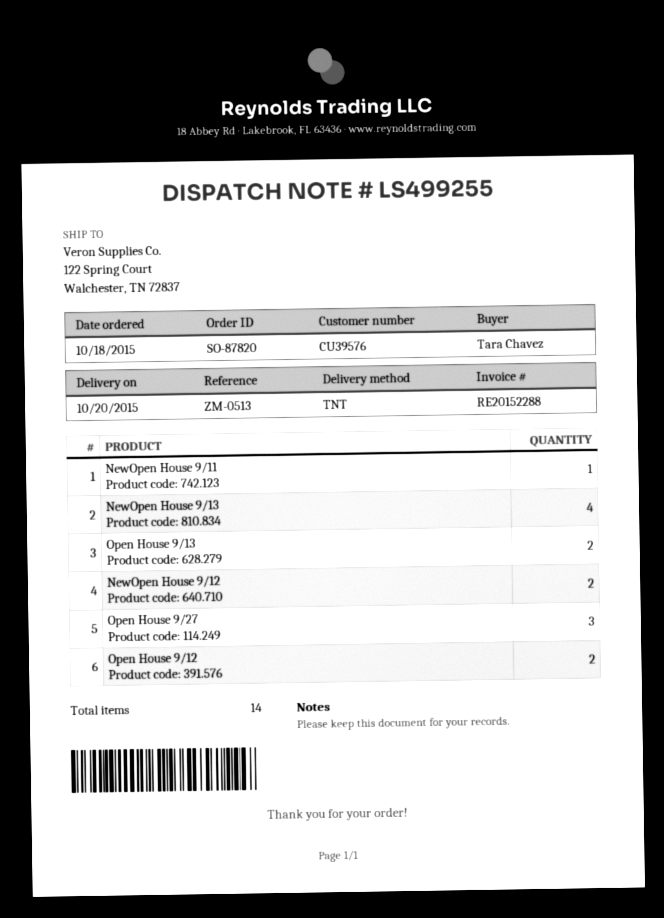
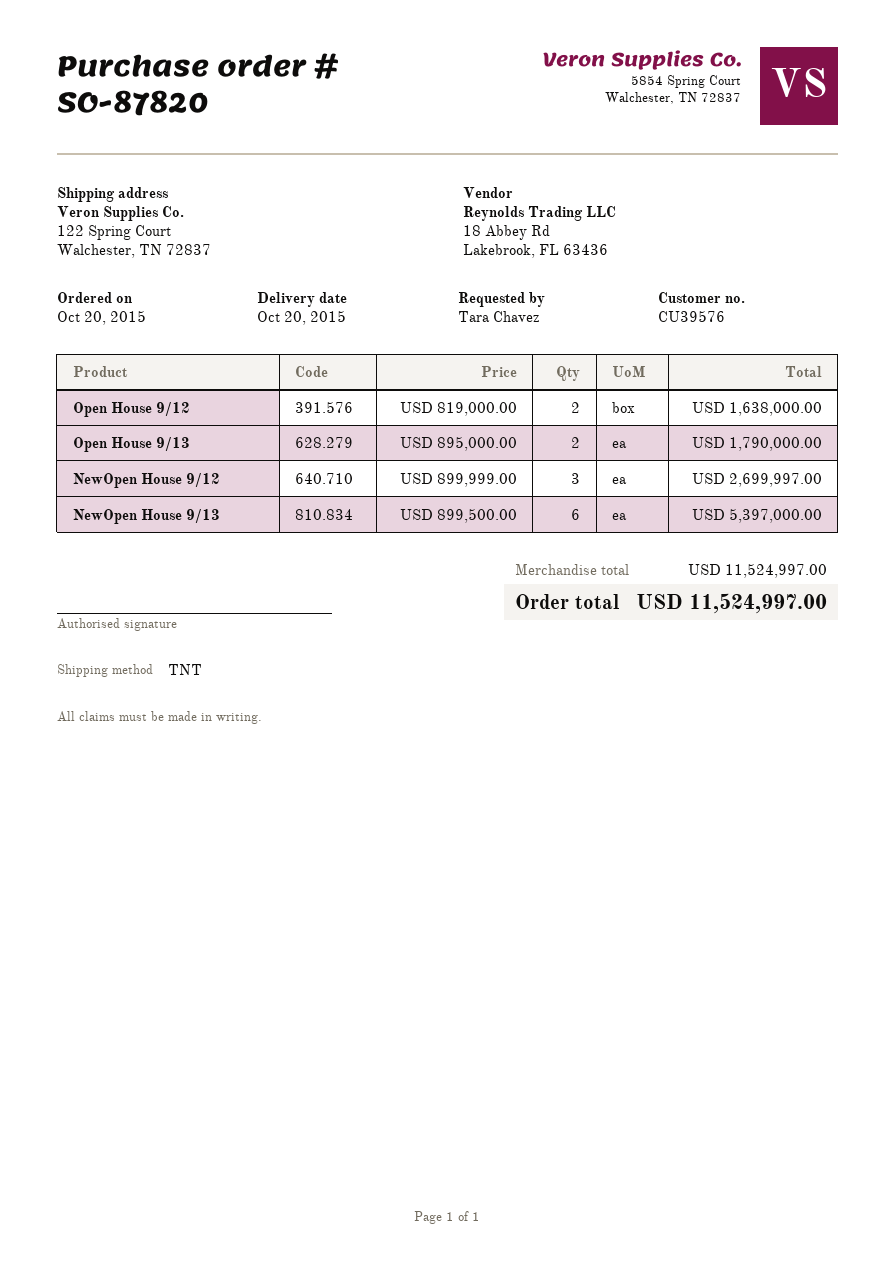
order date: 2015-10-18 -> 2015-10-20
NewOpen House 9/11: 1 -> none
NewOpen House 9/13: 4 -> 6
NewOpen House 9/12: 2 -> 3
Open House 9/27: 3 -> none

